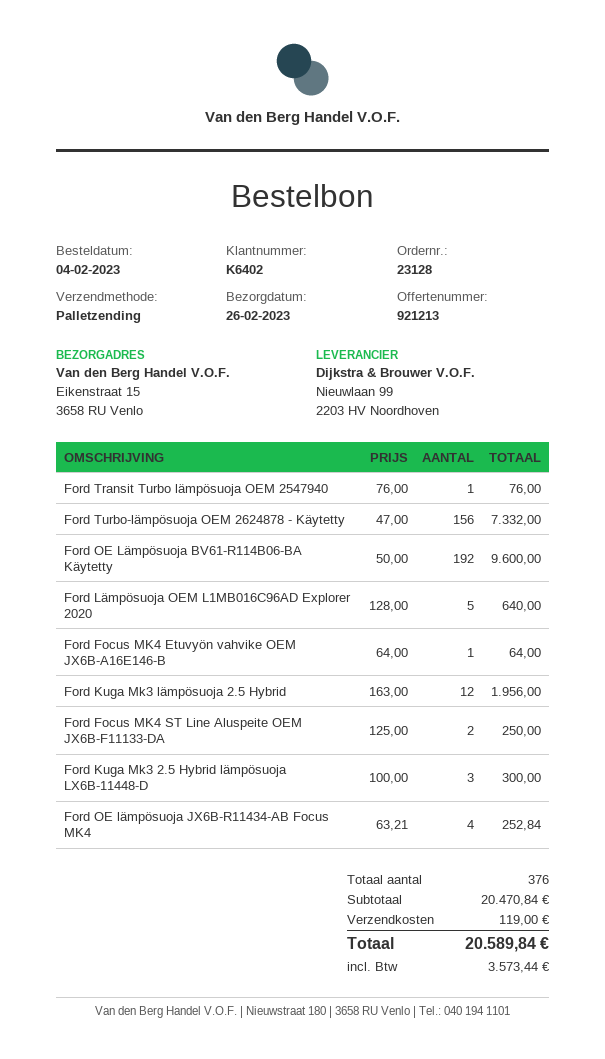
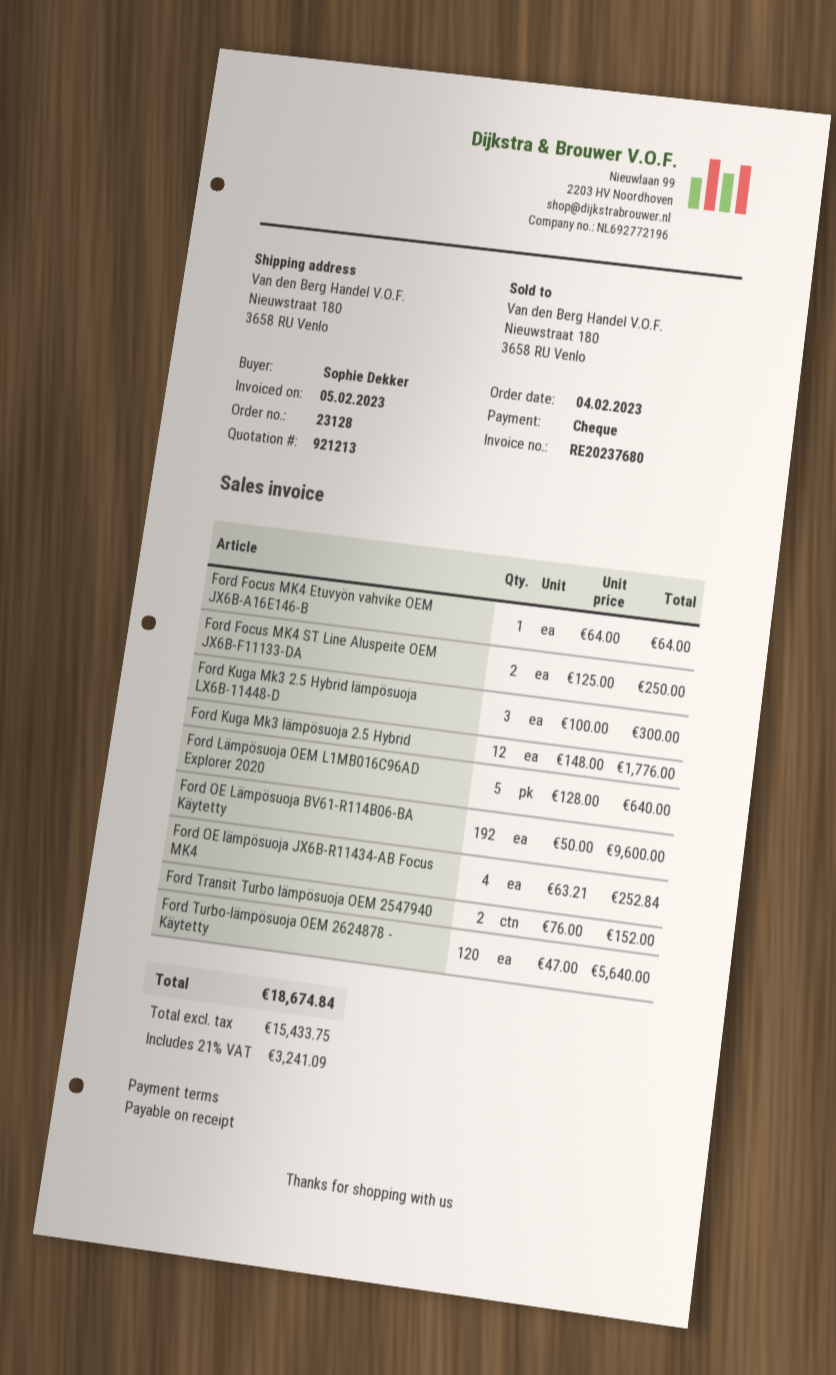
ship to: Eikenstraat 15, 3658 RU Venlo -> Nieuwstraat 180, 3658 RU Venlo
Ford Transit Turbo lämpösuoja OEM 2547940: 1 x 76.00 = 76.00 -> 2 x 76.00 = 152.00
Ford Turbo-lämpösuoja OEM 2624878 - Käytetty: 156 x 47.00 = 7332.00 -> 120 x 47.00 = 5640.00
Ford Kuga Mk3 lämpösuoja 2.5 Hybrid: 12 x 163.00 = 1956.00 -> 12 x 148.00 = 1776.00
shipping: 119.00 -> none
tax: 3573.44 -> 3241.09
total: 20589.84 -> 18674.84

